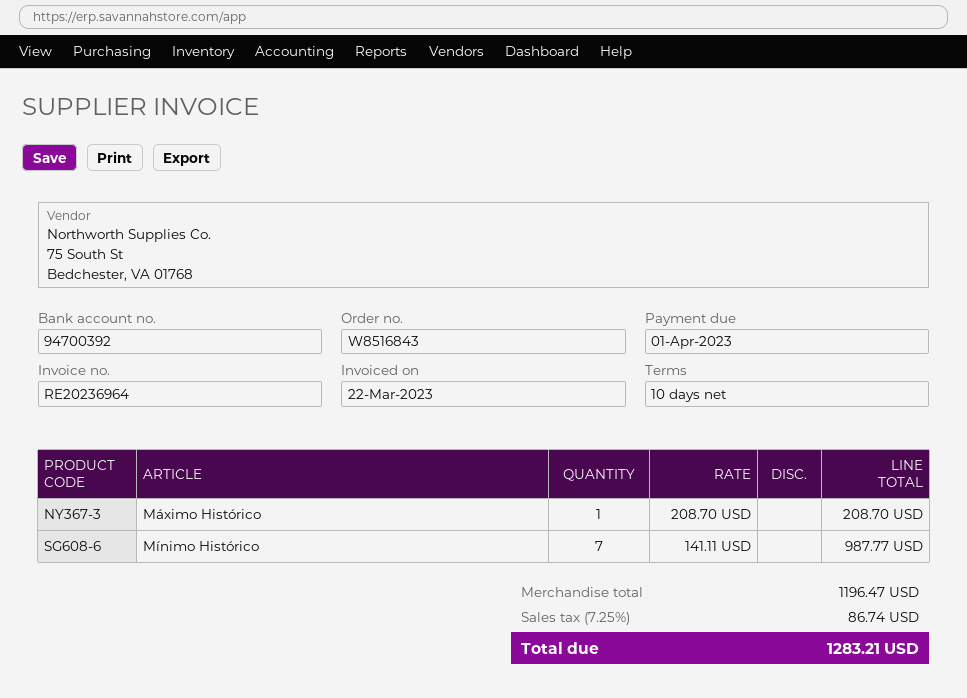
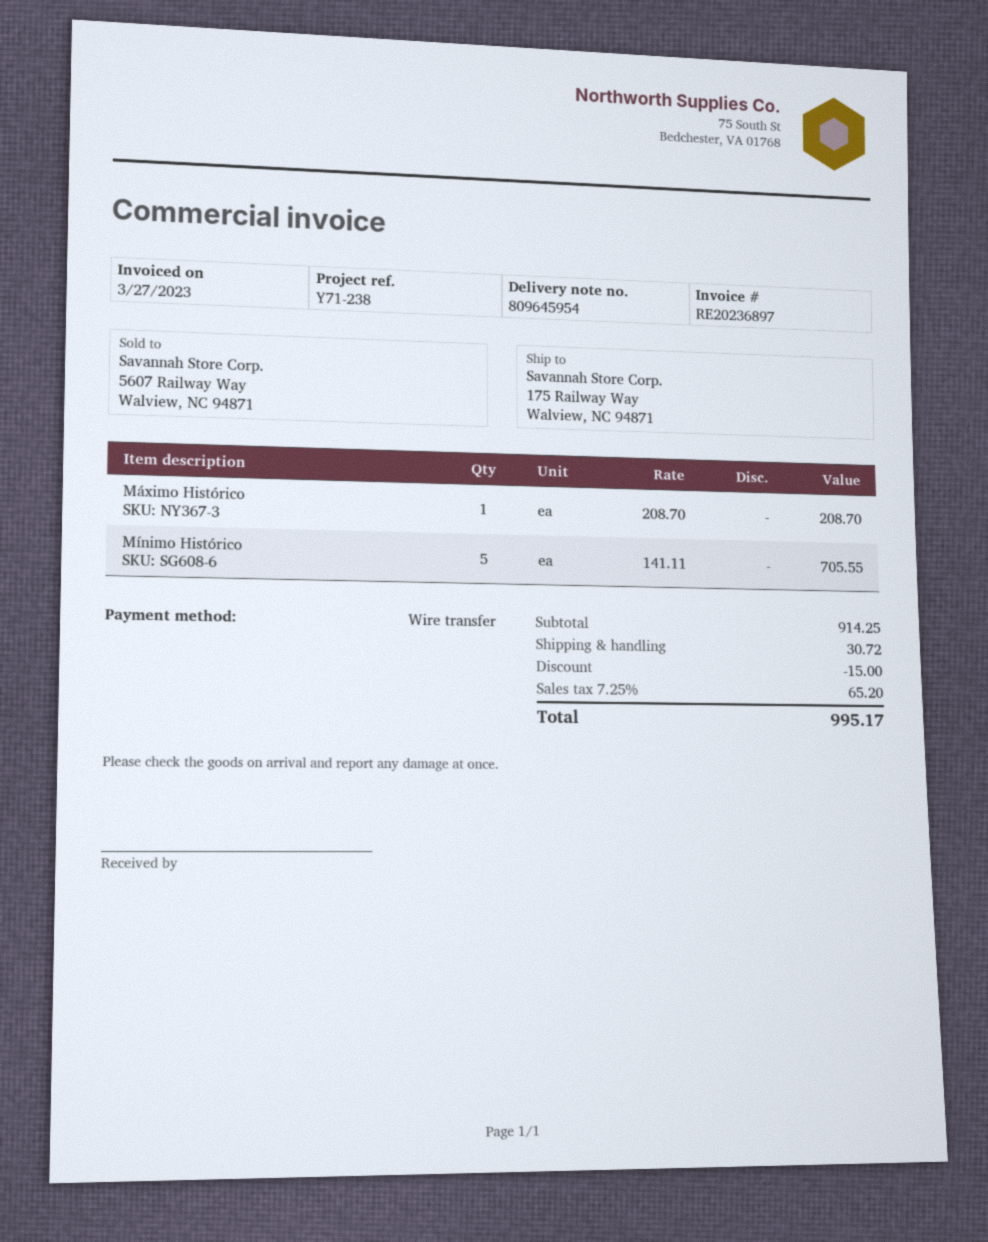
invoice number: RE20236964 -> RE20236897
invoice date: 2023-03-22 -> 2023-03-27
Mínimo Histórico: 7 x 141.11 = 987.77 -> 5 x 141.11 = 705.55
subtotal: 1196.47 -> 914.25
discount: none -> 15.00
shipping: none -> 30.72
tax: 7.25% = 86.74 -> 7.25% = 65.20
total: 1283.21 -> 995.17

